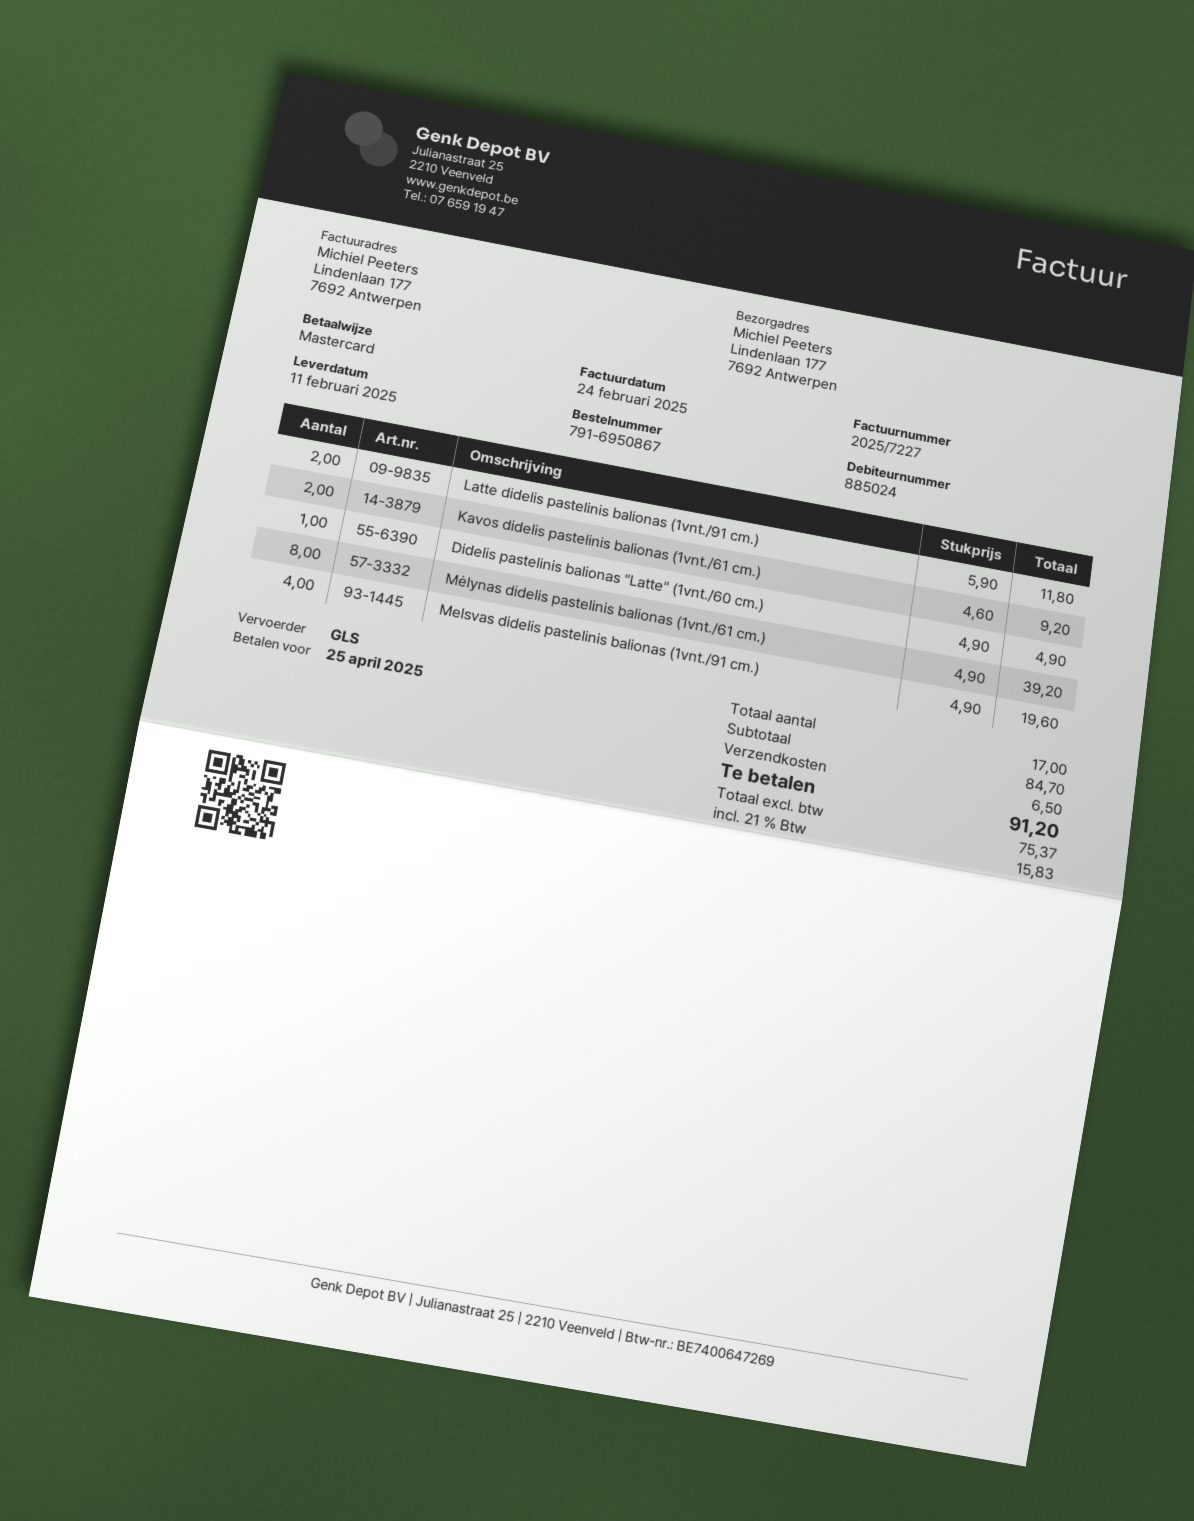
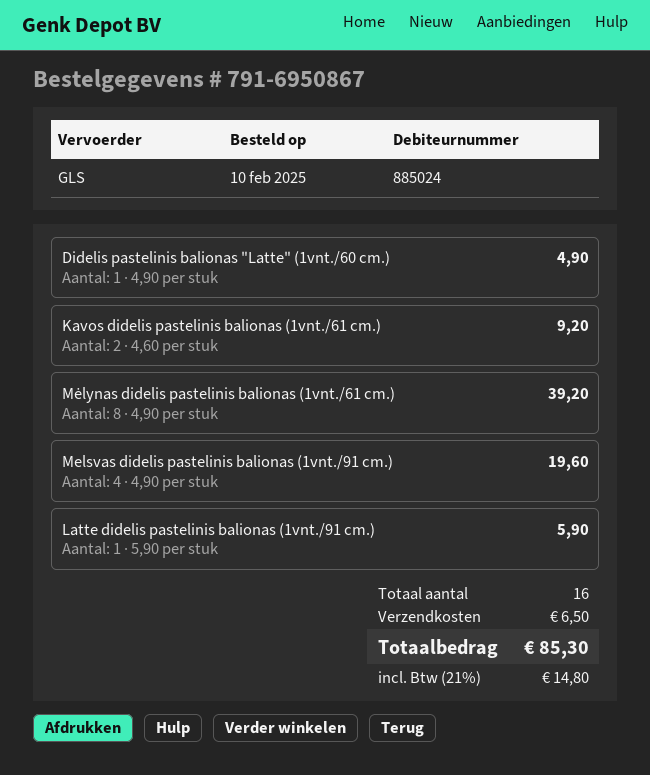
Latte didelis pastelinis balionas (1vnt./91 cm.): 2 x 5.90 = 11.80 -> 1 x 5.90 = 5.90
total quantity: 17 -> 16
tax: 21% = 15.83 -> 21% = 14.80
total: 91.20 -> 85.30

